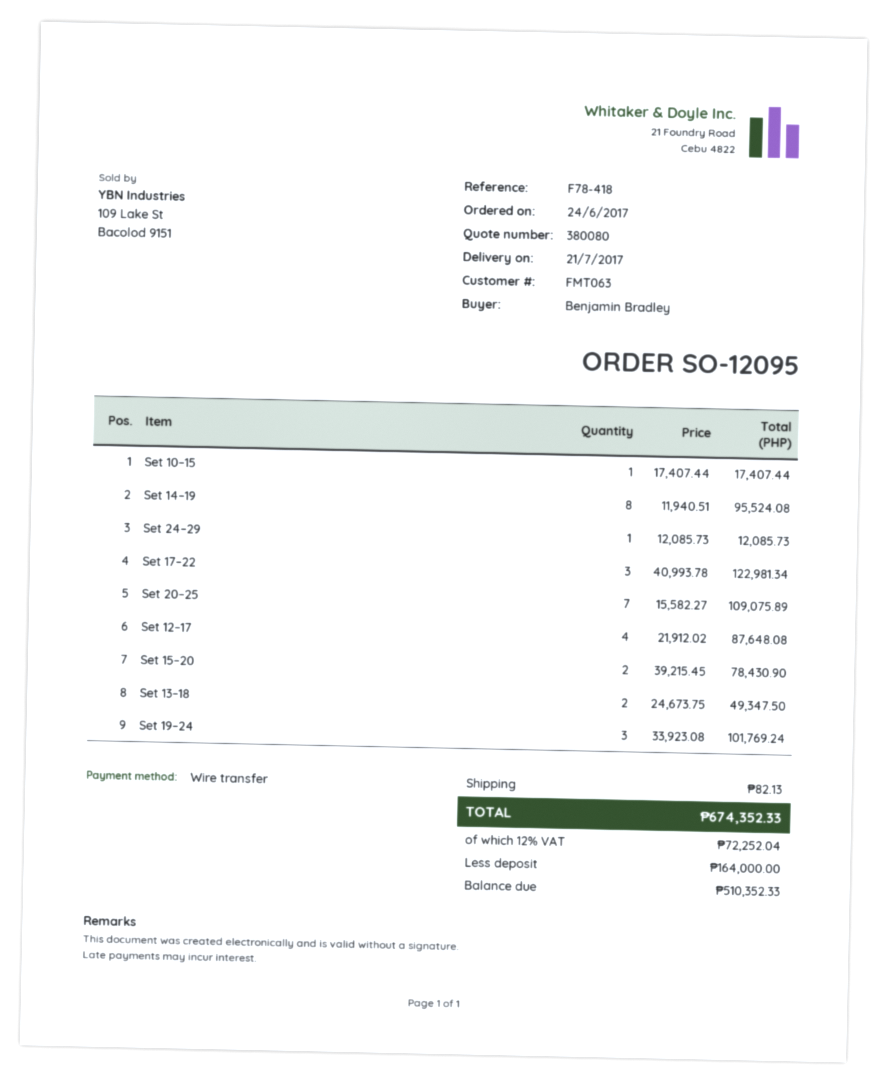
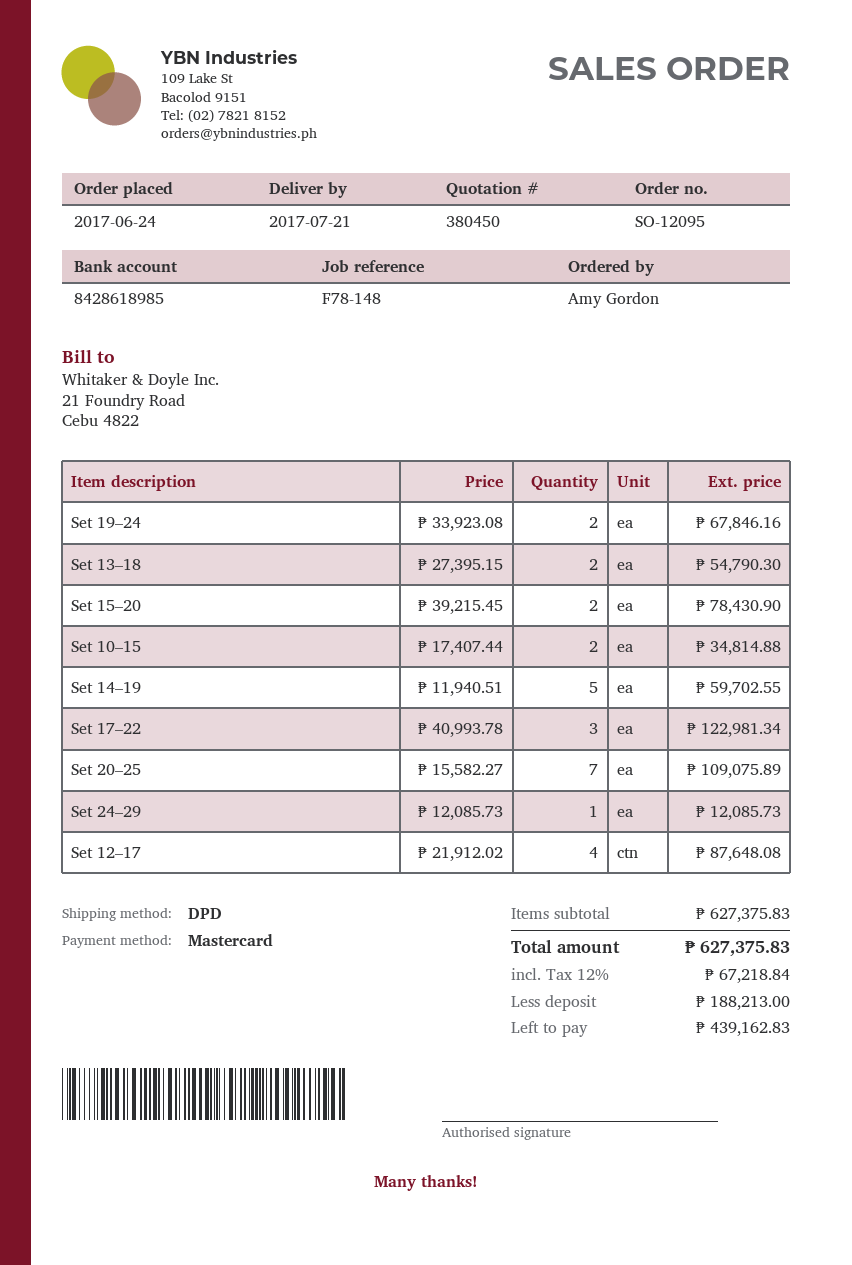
quote number: 380080 -> 380450
reference: F78-418 -> F78-148
ordered by: Benjamin Bradley -> Amy Gordon
payment method: bank transfer -> Mastercard
Set 10–15: 1 x 17407.44 = 17407.44 -> 2 x 17407.44 = 34814.88
Set 14–19: 8 x 11940.51 = 95524.08 -> 5 x 11940.51 = 59702.55
Set 13–18: 2 x 24673.75 = 49347.50 -> 2 x 27395.15 = 54790.30
Set 19–24: 3 x 33923.08 = 101769.24 -> 2 x 33923.08 = 67846.16
shipping: 82.13 -> none
tax: 12% = 72252.04 -> 12% = 67218.84
total: 674352.33 -> 627375.83
deposit: 164000.00 -> 188213.00
balance: 510352.33 -> 439162.83

